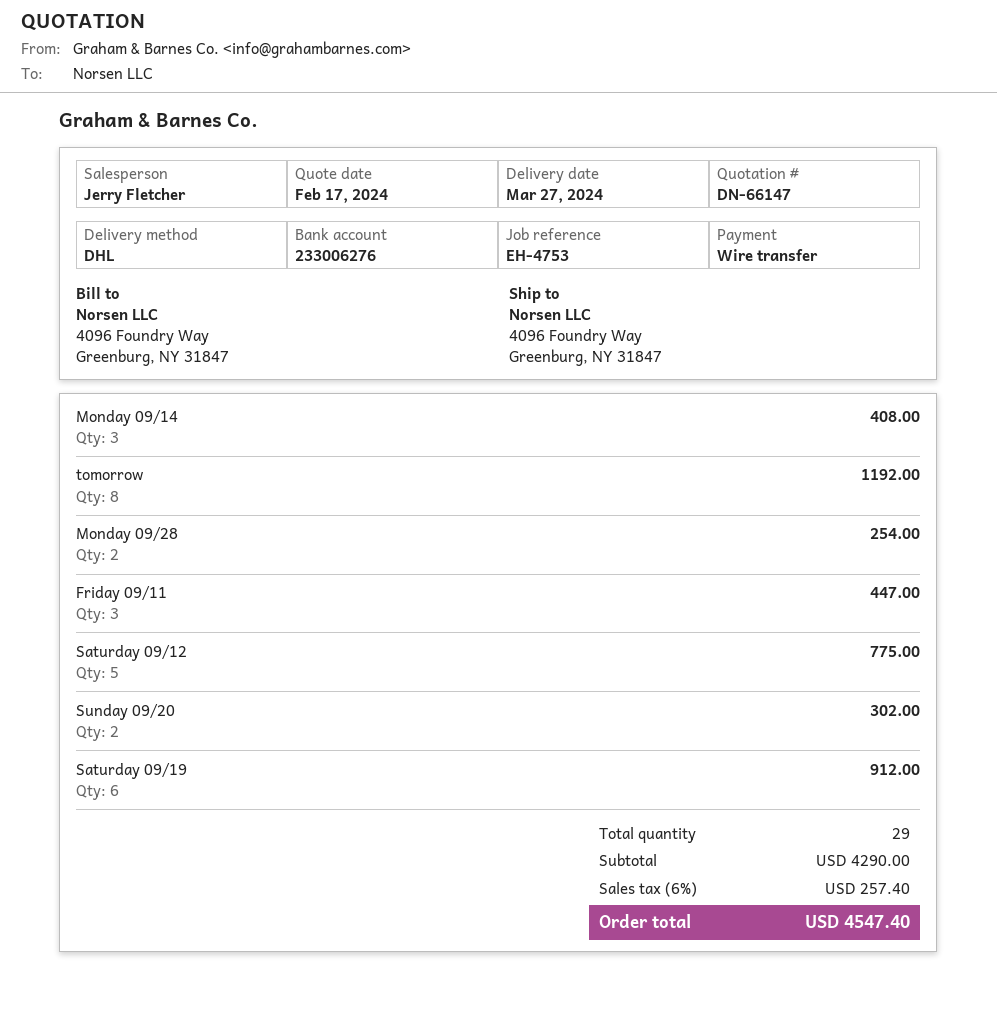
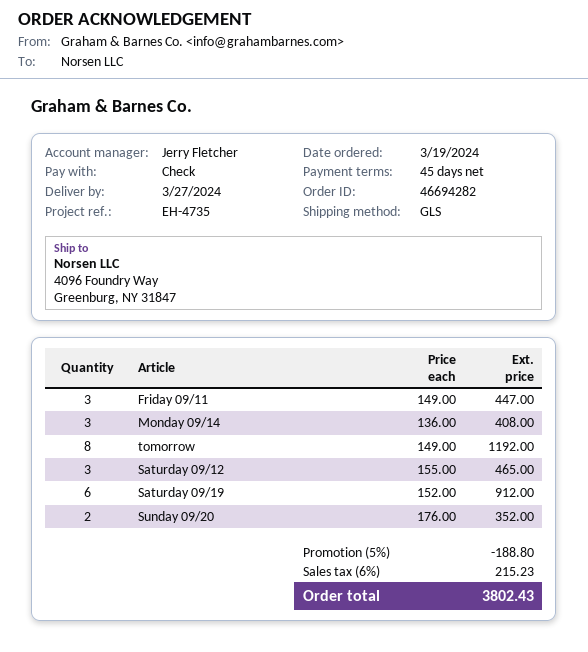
reference: EH-4753 -> EH-4735
payment method: bank transfer -> cheque
shipping method: DHL -> GLS
Monday 09/28: 2 for 254.00 -> none
Saturday 09/12: 5 for 775.00 -> 3 for 465.00
Sunday 09/20: 2 for 302.00 -> 2 for 352.00
discount: none -> 5% = 188.80
tax: 6% = 257.40 -> 6% = 215.23
total: 4547.40 -> 3802.43

